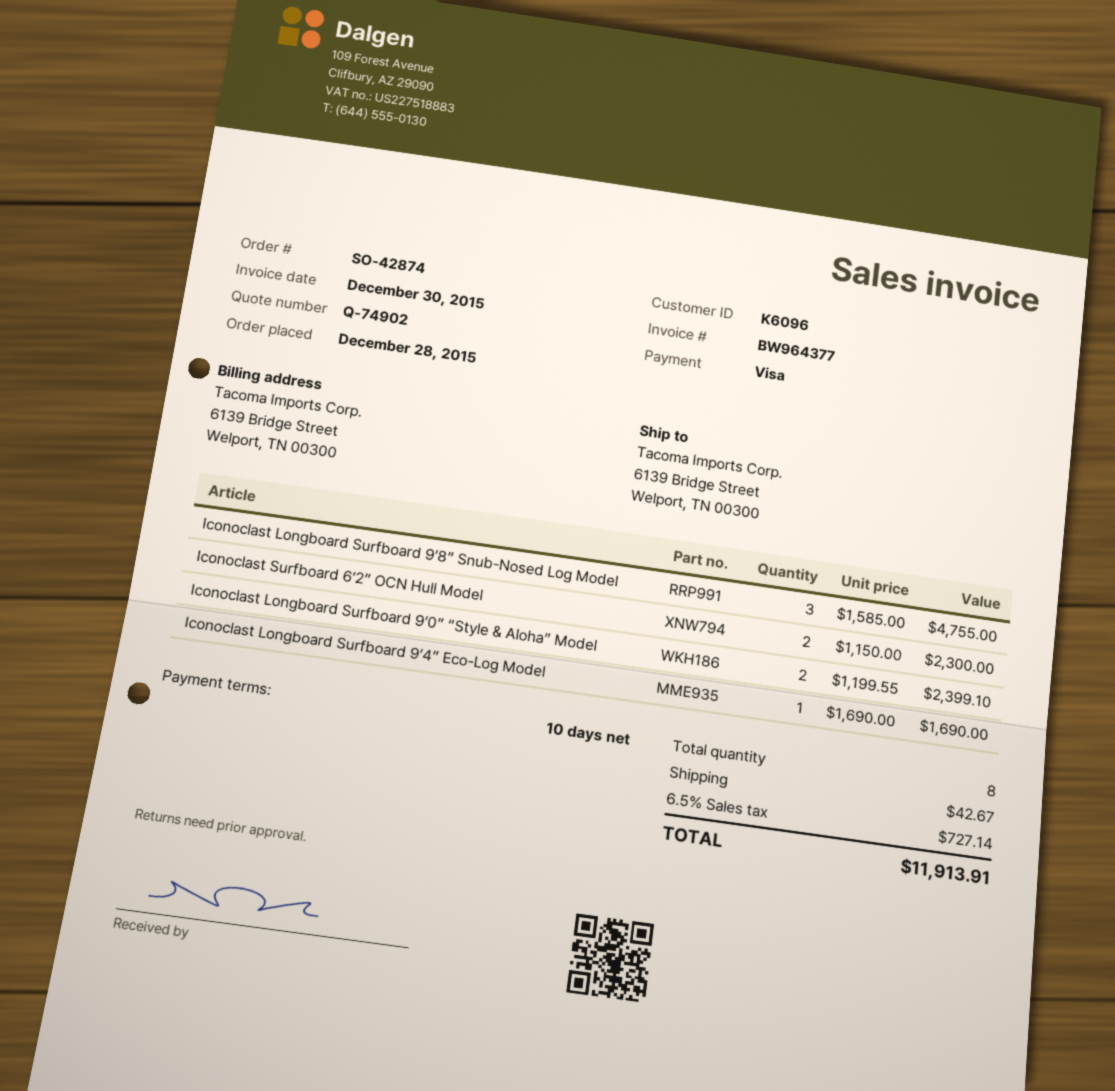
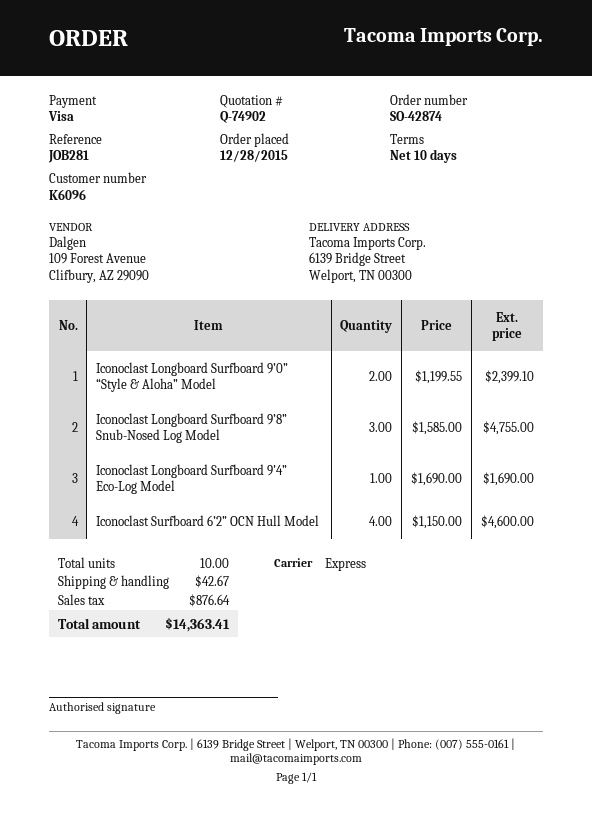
Iconoclast Surfboard 6’2” OCN Hull Model: 2 x 1150.00 = 2300.00 -> 4 x 1150.00 = 4600.00
total quantity: 8 -> 10
tax: 727.14 -> 876.64
total: 11913.91 -> 14363.41

